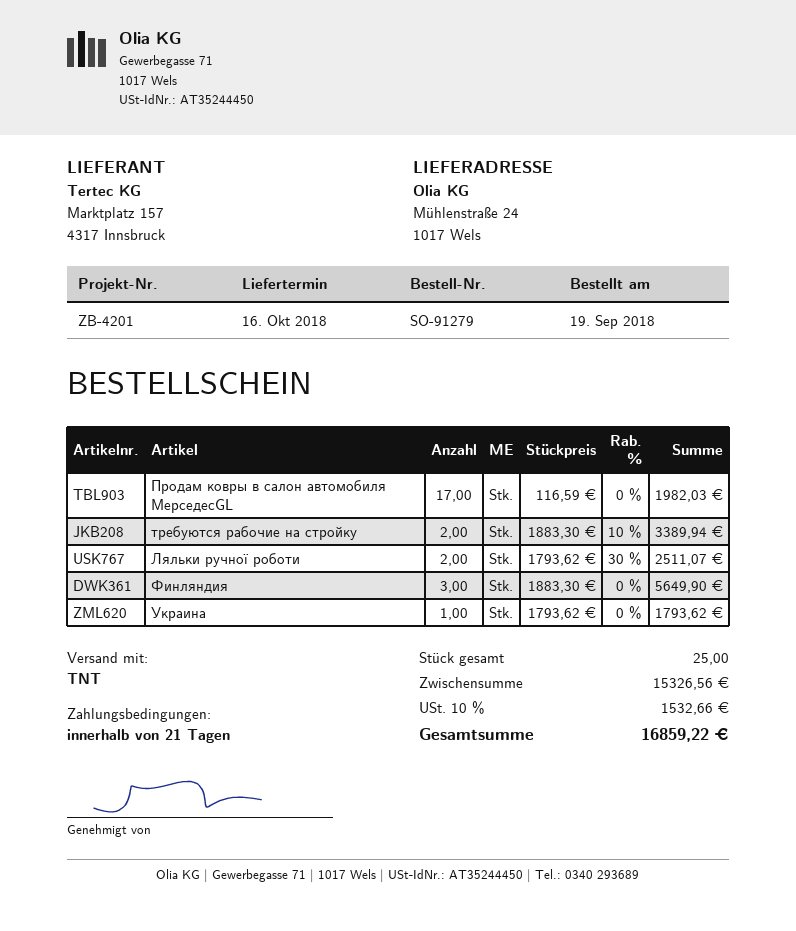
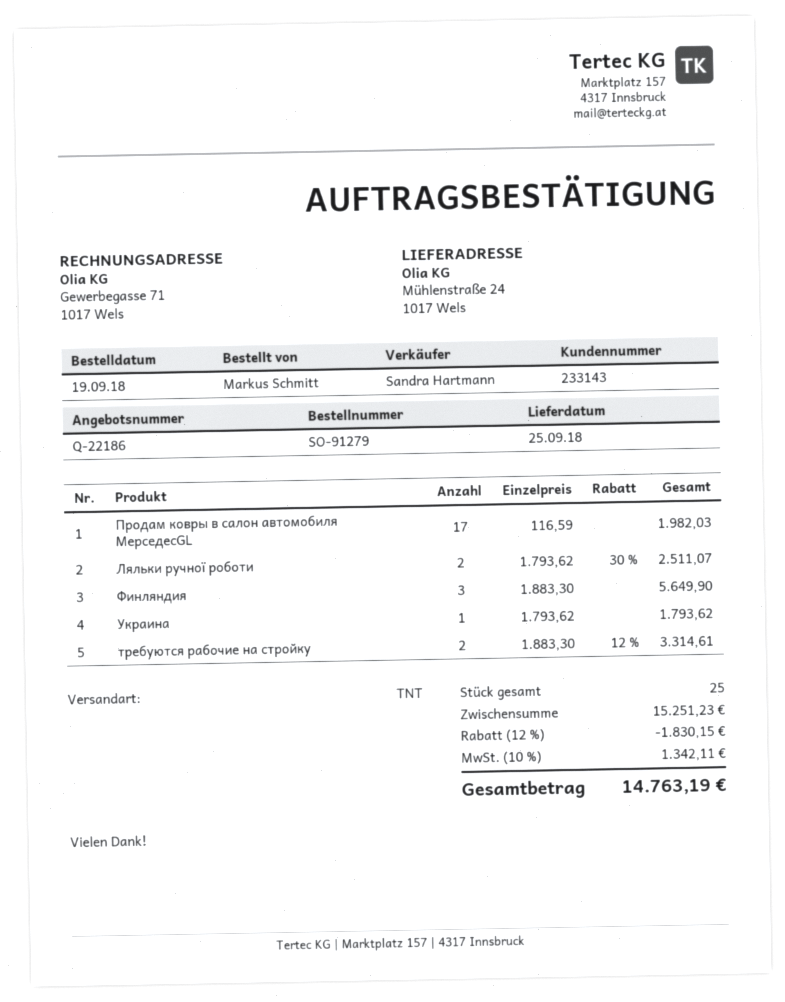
delivery date: 2018-10-16 -> 2018-09-25
требуются рабочие на стройку: 2 x 1883.30 - 10% = 3389.94 -> 2 x 1883.30 - 12% = 3314.61
subtotal: 15326.56 -> 15251.23
discount: none -> 12% = 1830.15
tax: 10% = 1532.66 -> 10% = 1342.11
total: 16859.22 -> 14763.19

